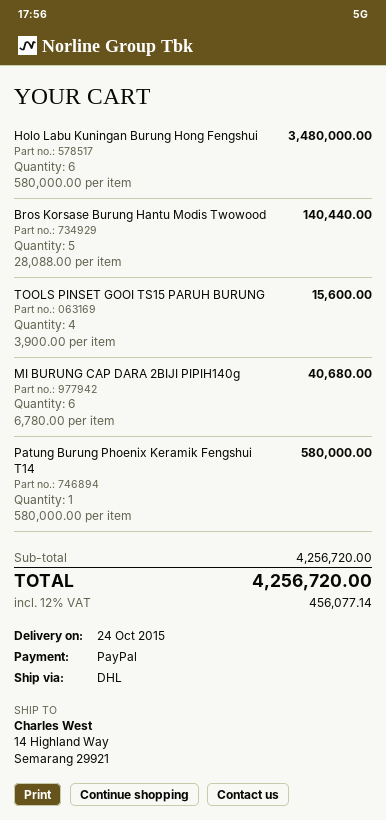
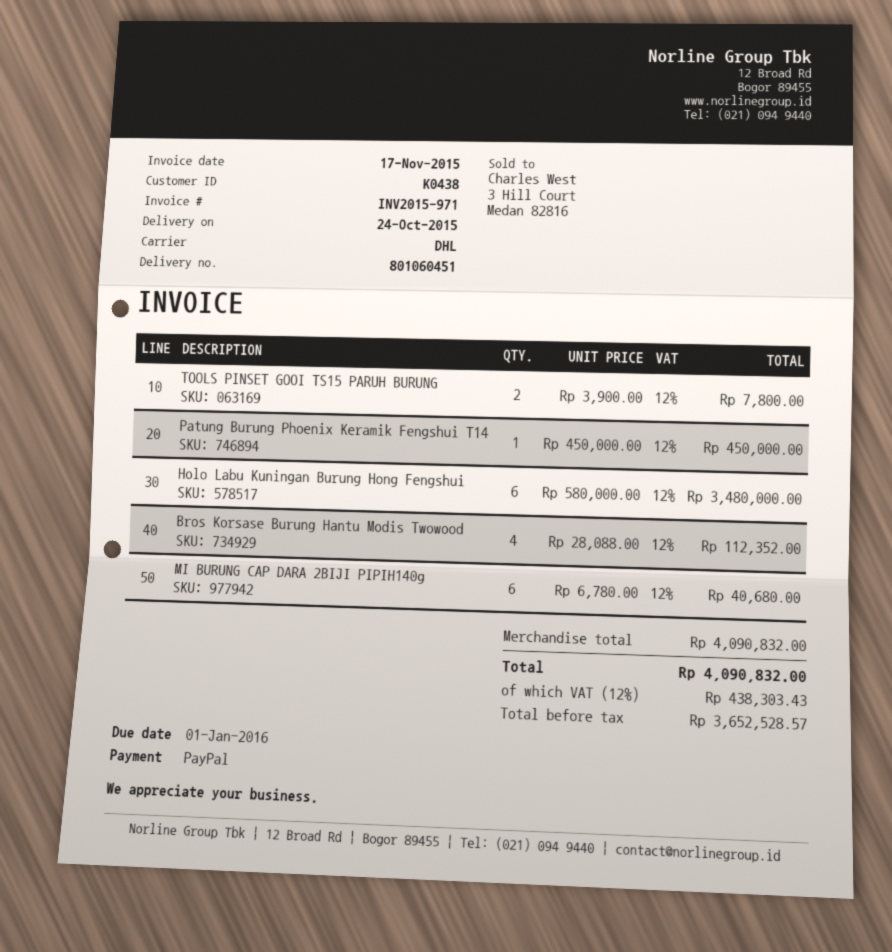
Bros Korsase Burung Hantu Modis Twowood: 5 x 28088.00 = 140440.00 -> 4 x 28088.00 = 112352.00
TOOLS PINSET GOOI TS15 PARUH BURUNG: 4 x 3900.00 = 15600.00 -> 2 x 3900.00 = 7800.00
Patung Burung Phoenix Keramik Fengshui T14: 1 x 580000.00 = 580000.00 -> 1 x 450000.00 = 450000.00
subtotal: 4256720.00 -> 4090832.00
tax: 12% = 456077.14 -> 12% = 438303.43
total: 4256720.00 -> 4090832.00

